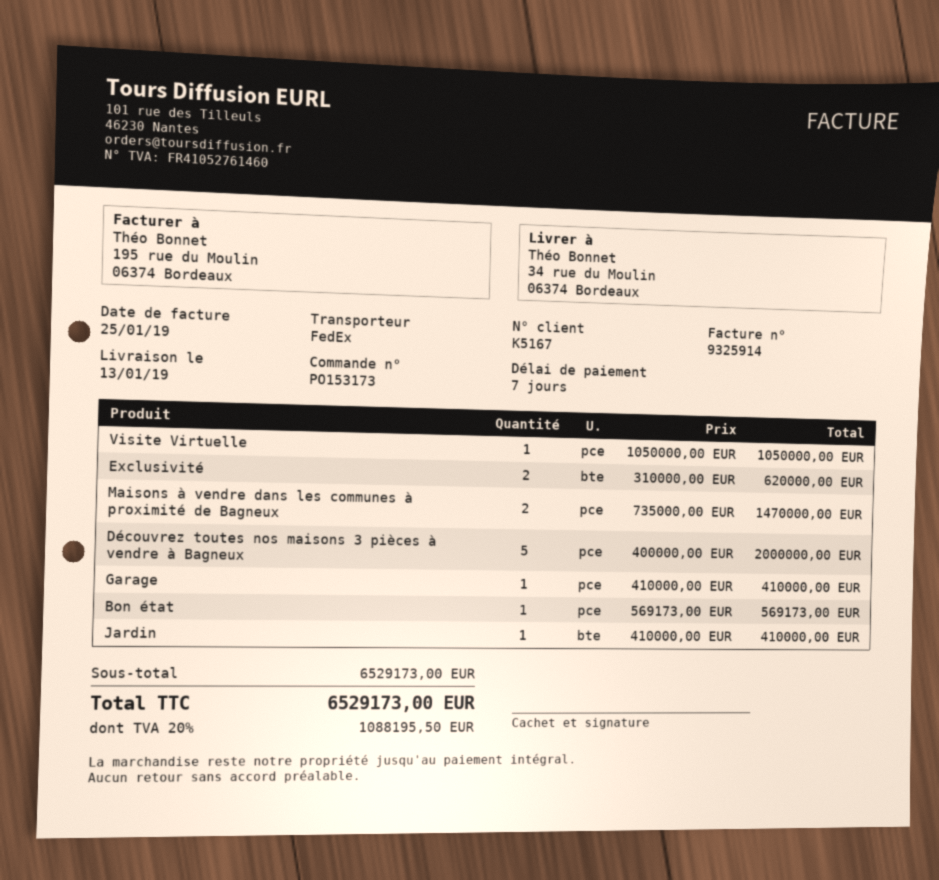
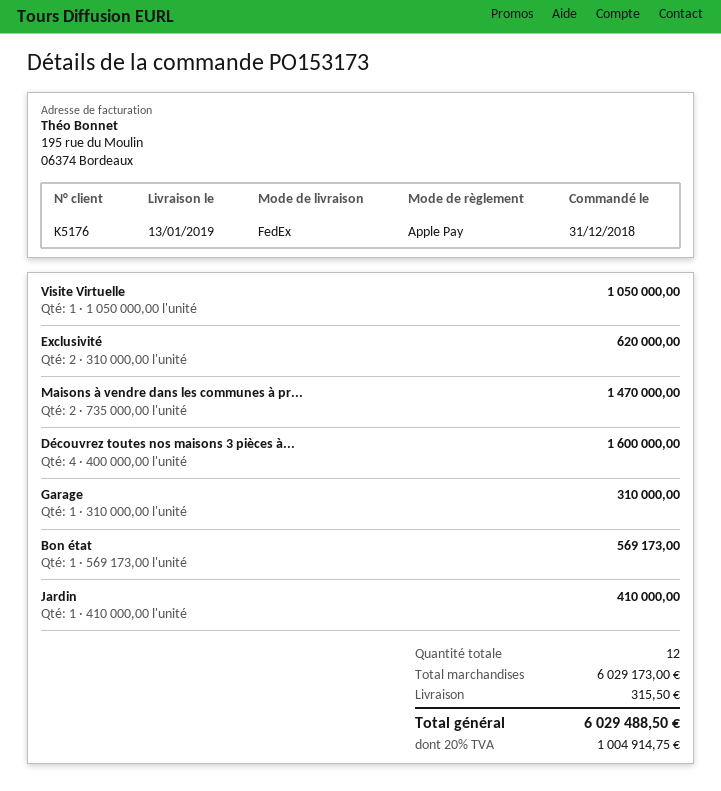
customer number: K5167 -> K5176
Découvrez toutes nos maisons 3 pièces à vendre à Bagneux: 5 x 400000.00 = 2000000.00 -> 4 x 400000.00 = 1600000.00
Garage: 1 x 410000.00 = 410000.00 -> 1 x 310000.00 = 310000.00
subtotal: 6529173.00 -> 6029173.00
shipping: none -> 315.50
tax: 20% = 1088195.50 -> 20% = 1004914.75
total: 6529173.00 -> 6029488.50

